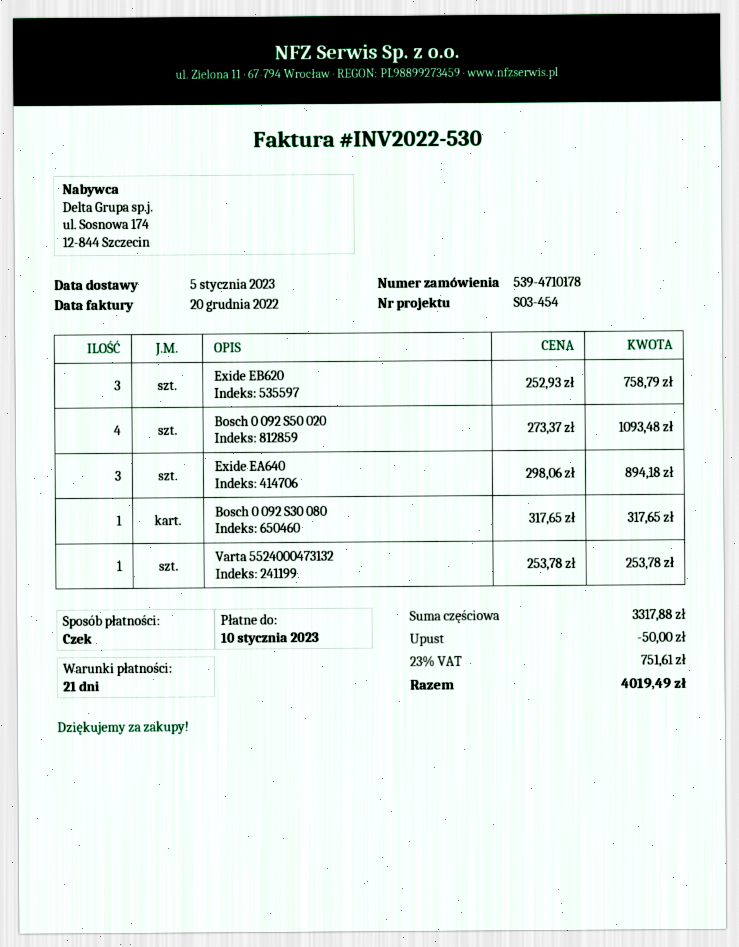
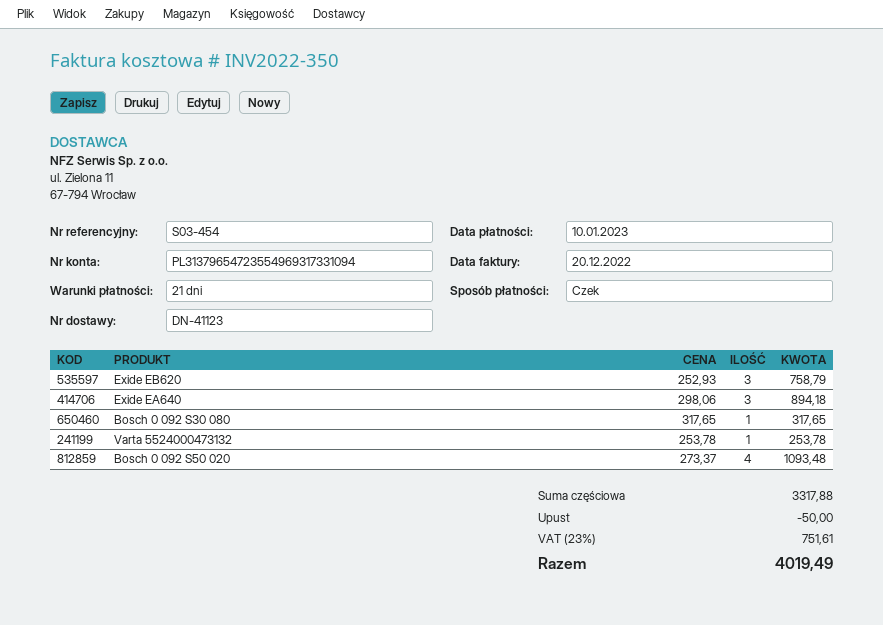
invoice number: INV2022-530 -> INV2022-350

